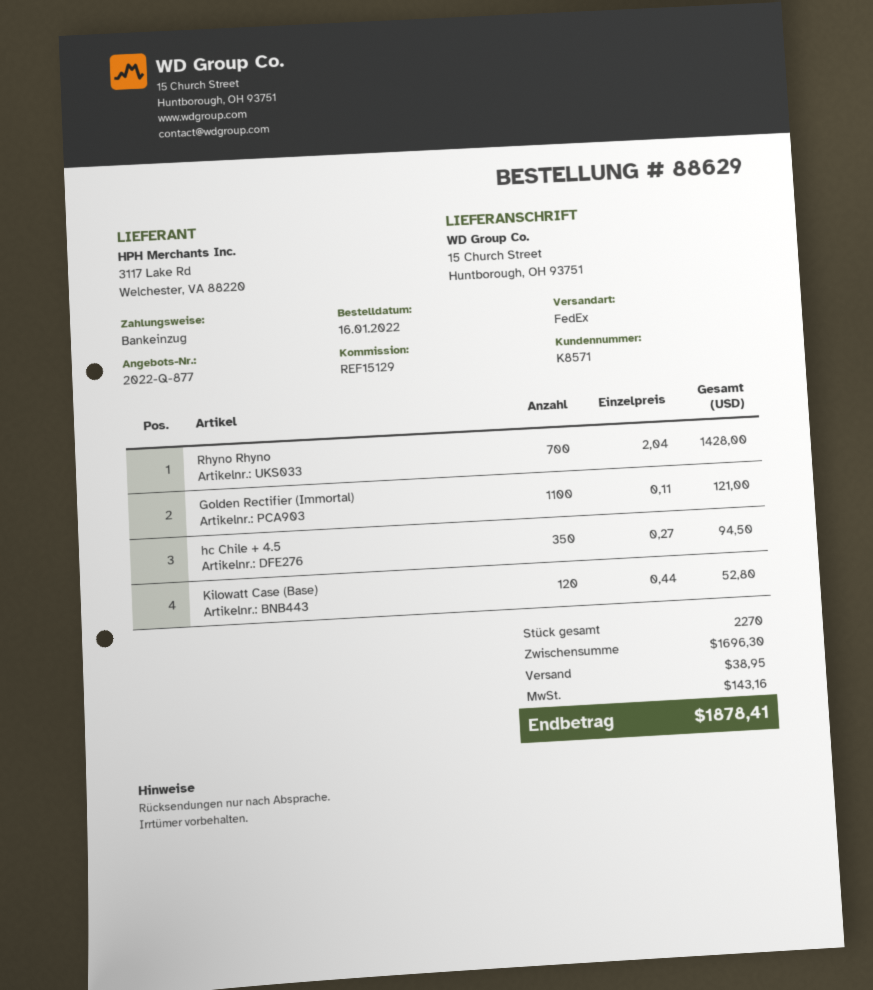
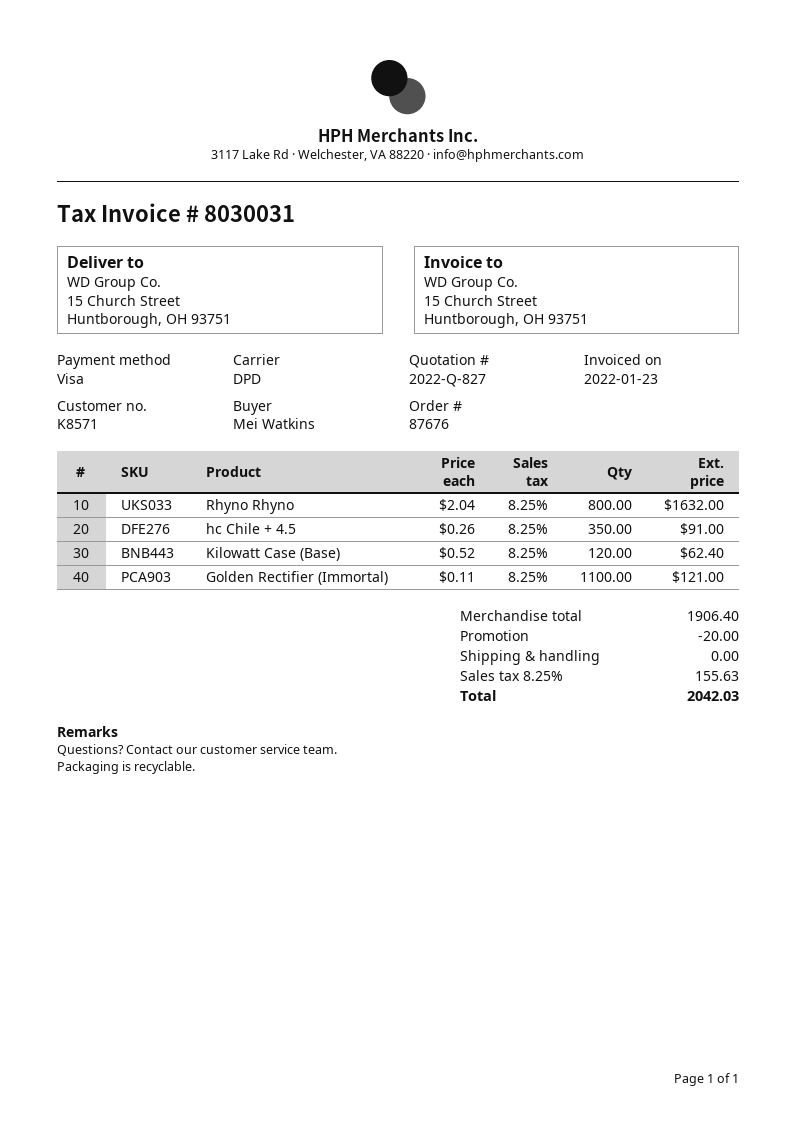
quote number: 2022-Q-877 -> 2022-Q-827
order number: 88629 -> 87676
payment method: direct debit -> Visa
shipping method: FedEx -> DPD
Rhyno Rhyno: 700 x 2.04 = 1428.00 -> 800 x 2.04 = 1632.00
hc Chile + 4.5: 350 x 0.27 = 94.50 -> 350 x 0.26 = 91.00
Kilowatt Case (Base): 120 x 0.44 = 52.80 -> 120 x 0.52 = 62.40
subtotal: 1696.30 -> 1906.40
discount: none -> 20.00
shipping: 38.95 -> 0.00
tax: 143.16 -> 155.63
total: 1878.41 -> 2042.03

